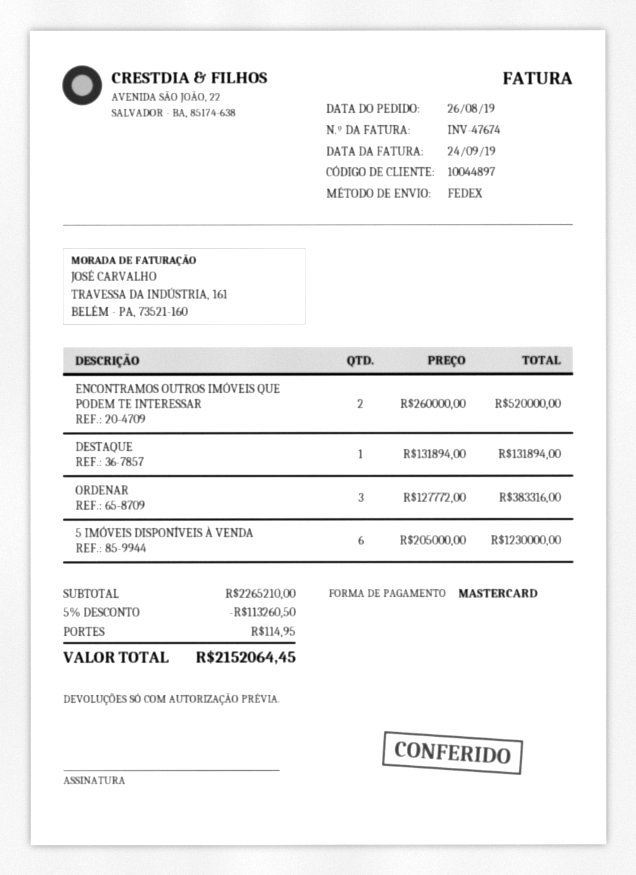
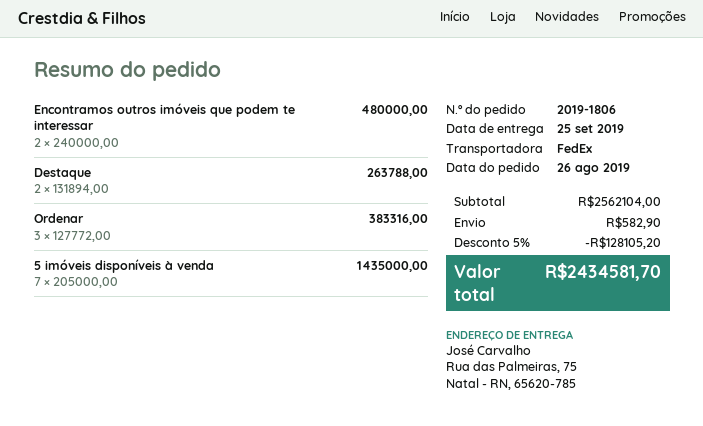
ENCONTRAMOS OUTROS IMÓVEIS QUE PODEM TE INTERESSAR: 2 x 260000.00 = 520000.00 -> 2 x 240000.00 = 480000.00
DESTAQUE: 1 x 131894.00 = 131894.00 -> 2 x 131894.00 = 263788.00
5 IMÓVEIS DISPONÍVEIS À VENDA: 6 x 205000.00 = 1230000.00 -> 7 x 205000.00 = 1435000.00
subtotal: 2265210.00 -> 2562104.00
discount: 5% = 113260.50 -> 5% = 128105.20
shipping: 114.95 -> 582.90
total: 2152064.45 -> 2434581.70

